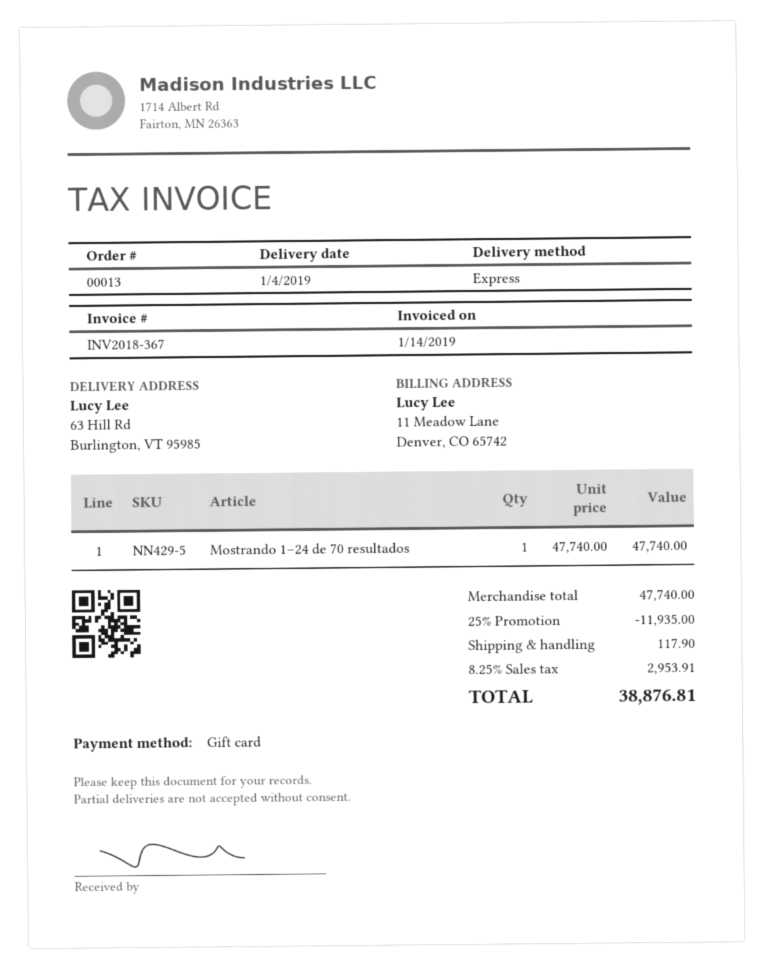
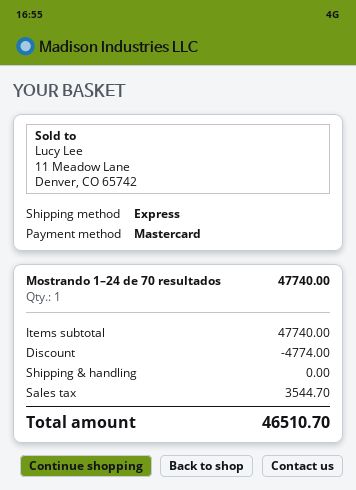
payment method: gift card -> Mastercard
discount: 11935.00 -> 4774.00
shipping: 117.90 -> 0.00
tax: 2953.91 -> 3544.70
total: 38876.81 -> 46510.70

